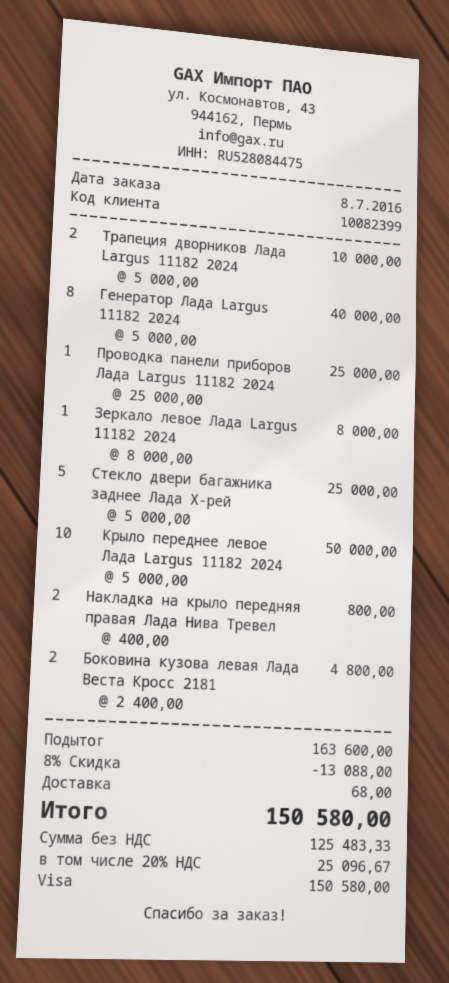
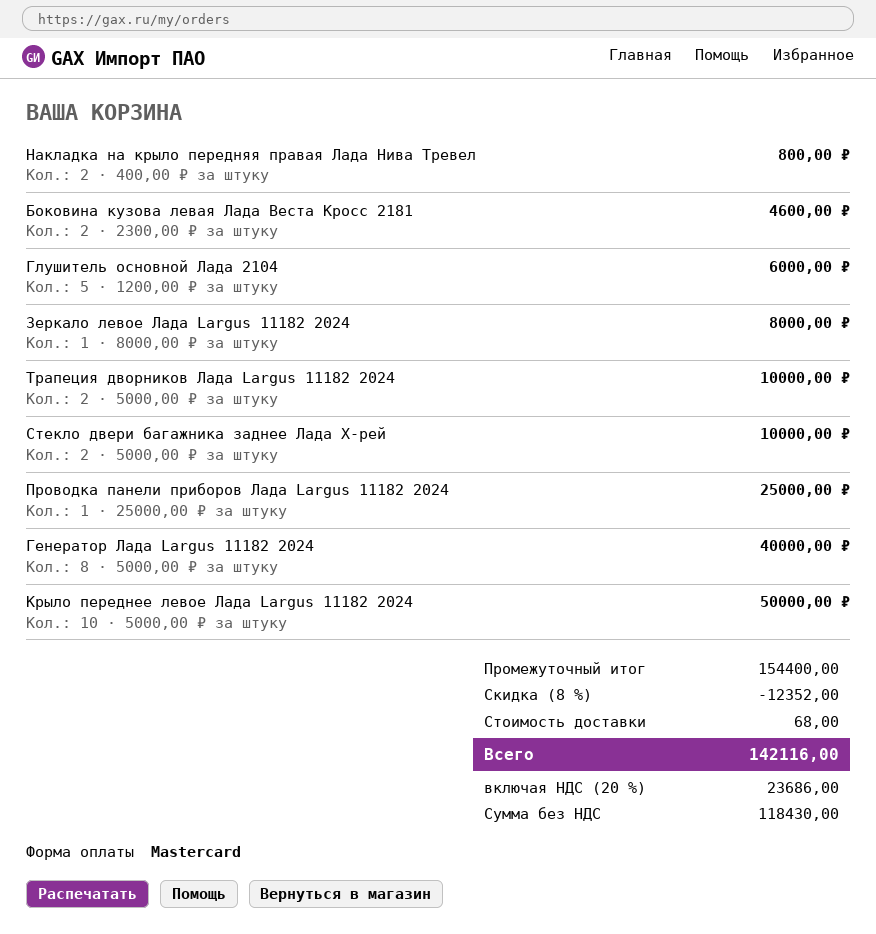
payment method: Visa -> Mastercard
Стекло двери багажника заднее Лада Х-рей: 5 x 5000.00 = 25000.00 -> 2 x 5000.00 = 10000.00
Боковина кузова левая Лада Веста Кросс 2181: 2 x 2400.00 = 4800.00 -> 2 x 2300.00 = 4600.00
Глушитель основной Лада 2104: none -> 5 x 1200.00 = 6000.00
subtotal: 163600.00 -> 154400.00
discount: 8% = 13088.00 -> 8% = 12352.00
net: 125483.33 -> 118430.00
tax: 20% = 25096.67 -> 20% = 23686.00
total: 150580.00 -> 142116.00

